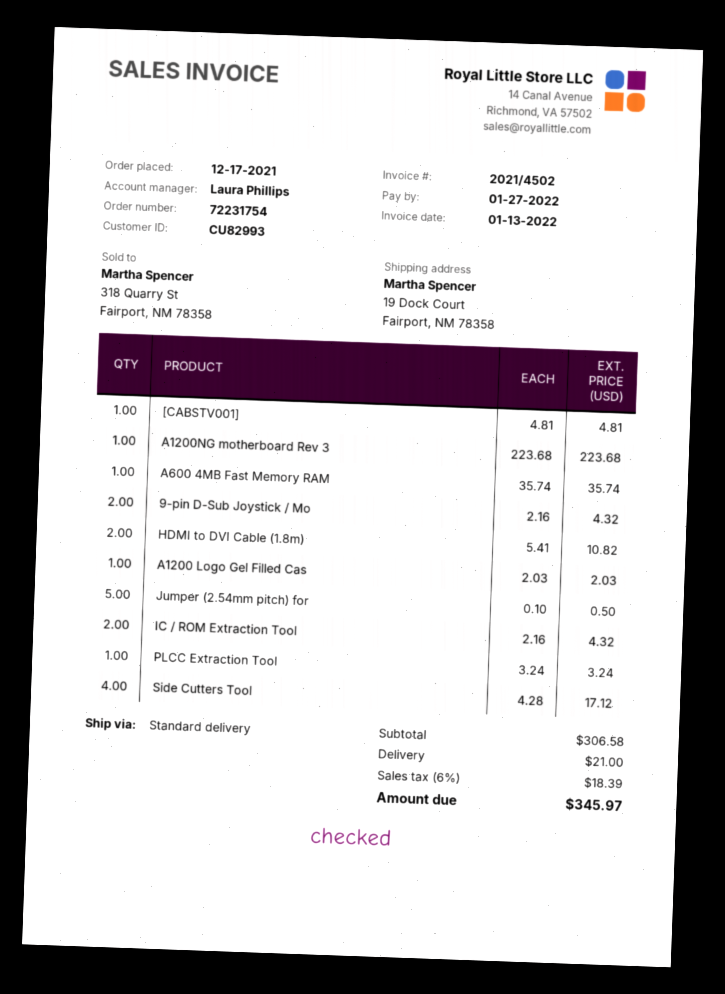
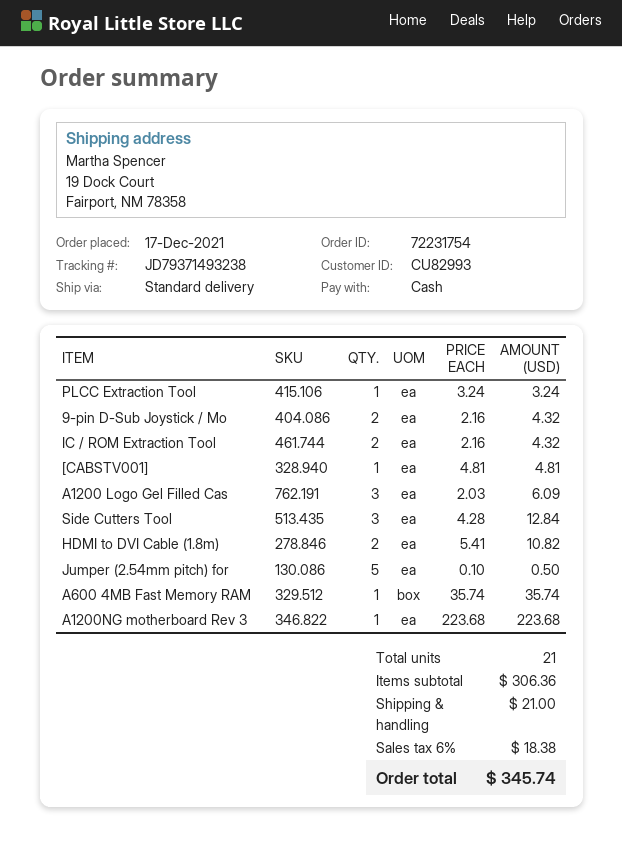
A1200 Logo Gel Filled Cas: 1 x 2.03 = 2.03 -> 3 x 2.03 = 6.09
Side Cutters Tool: 4 x 4.28 = 17.12 -> 3 x 4.28 = 12.84
subtotal: 306.58 -> 306.36
tax: 6% = 18.39 -> 6% = 18.38
total: 345.97 -> 345.74

